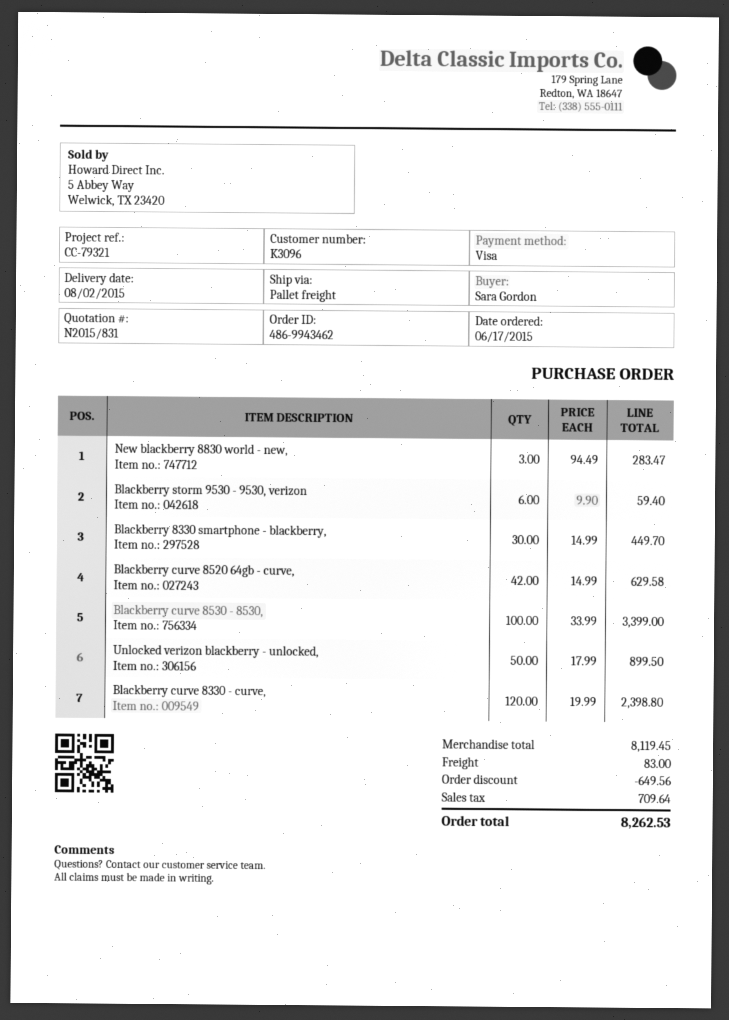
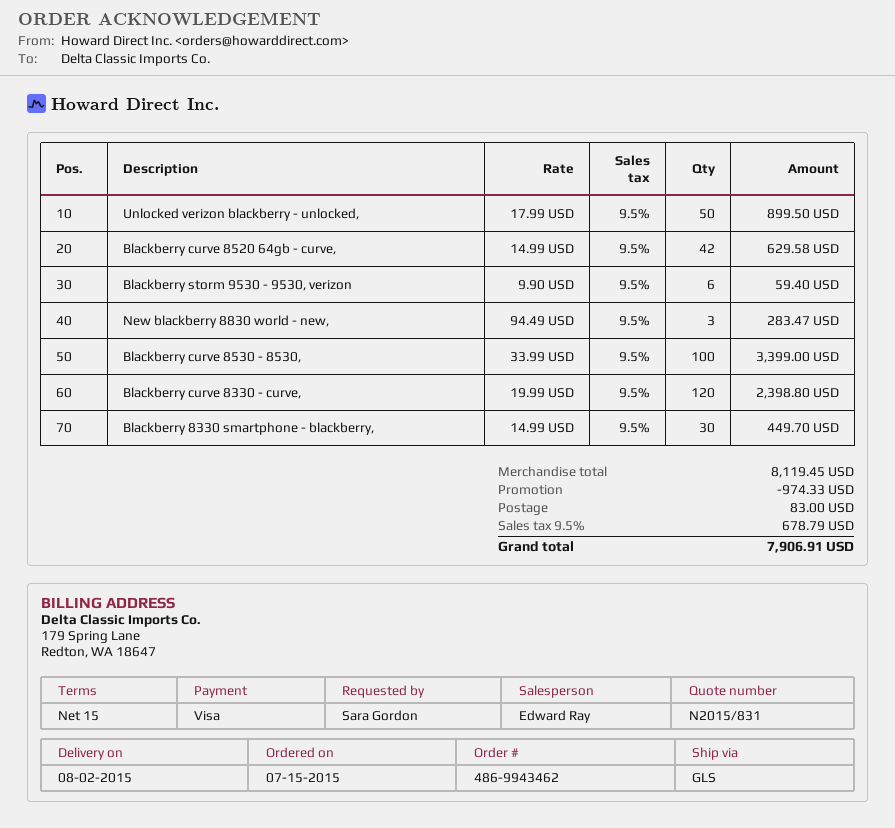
order date: 2015-06-17 -> 2015-07-15
shipping method: pallet freight -> GLS
discount: 649.56 -> 974.33
tax: 709.64 -> 678.79
total: 8262.53 -> 7906.91

